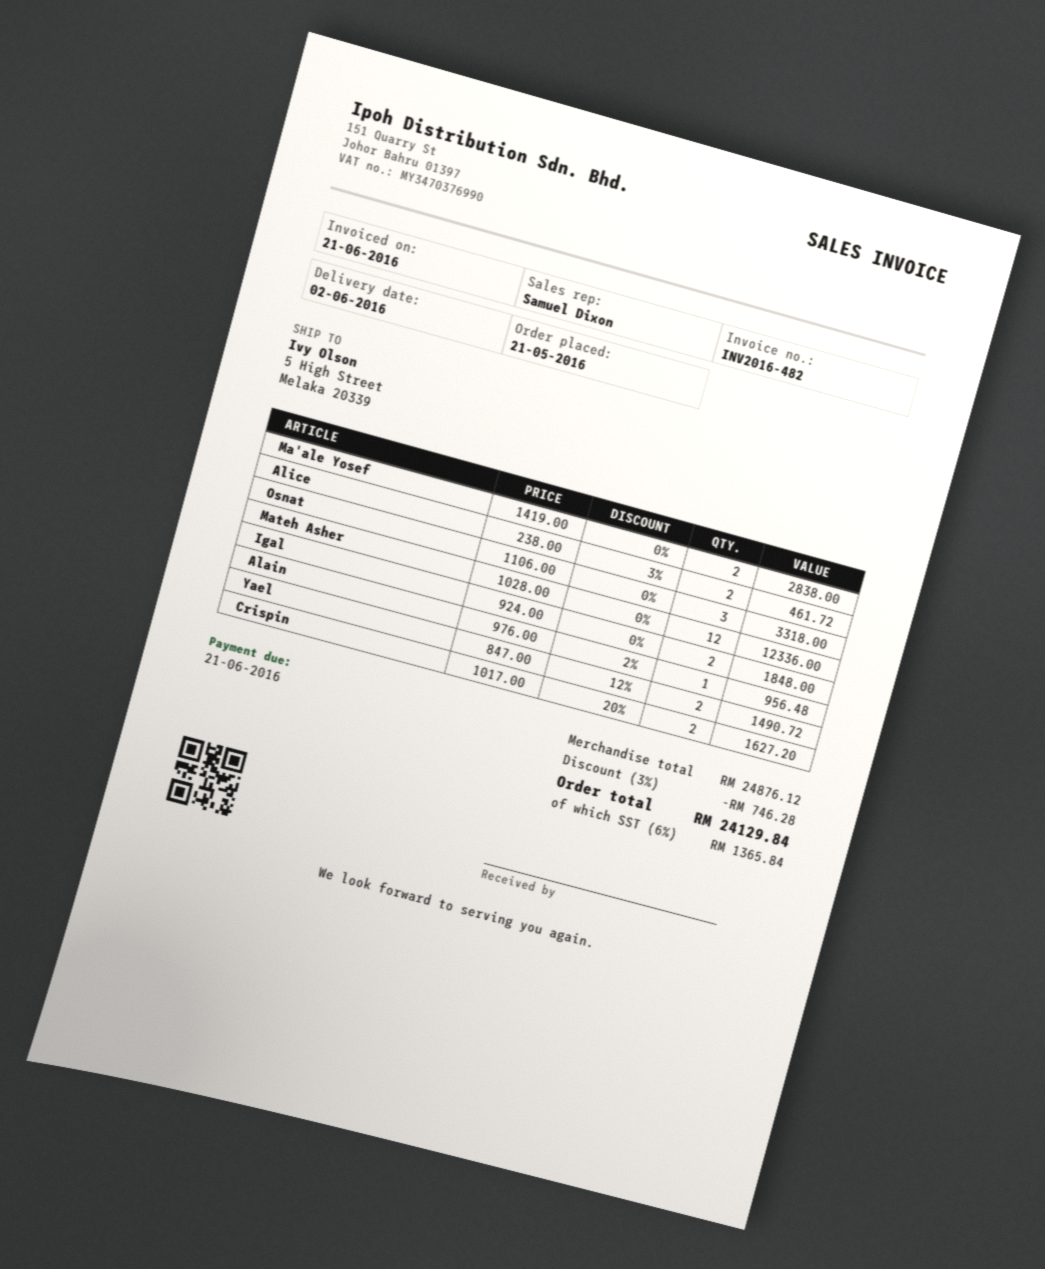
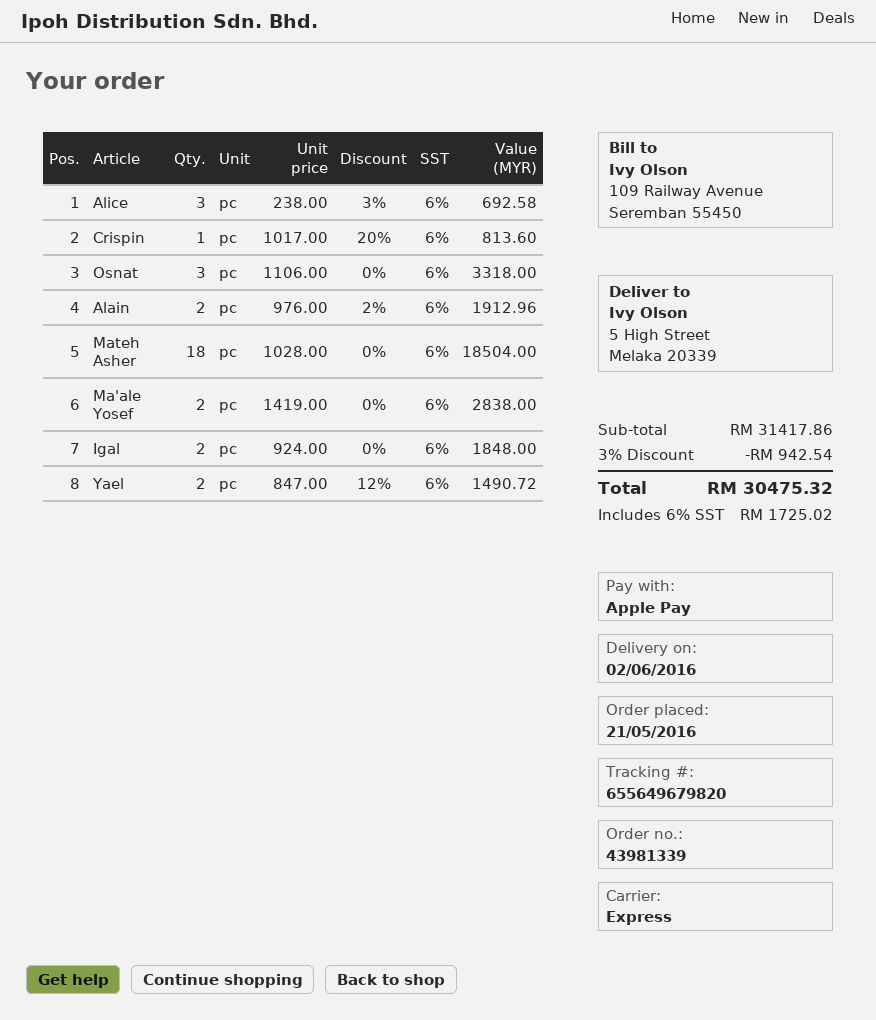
Alice: 2 x 238.00 - 3% = 461.72 -> 3 x 238.00 - 3% = 692.58
Mateh Asher: 12 x 1028.00 = 12336.00 -> 18 x 1028.00 = 18504.00
Alain: 1 x 976.00 - 2% = 956.48 -> 2 x 976.00 - 2% = 1912.96
Crispin: 2 x 1017.00 - 20% = 1627.20 -> 1 x 1017.00 - 20% = 813.60
subtotal: 24876.12 -> 31417.86
discount: 3% = 746.28 -> 3% = 942.54
tax: 6% = 1365.84 -> 6% = 1725.02
total: 24129.84 -> 30475.32

